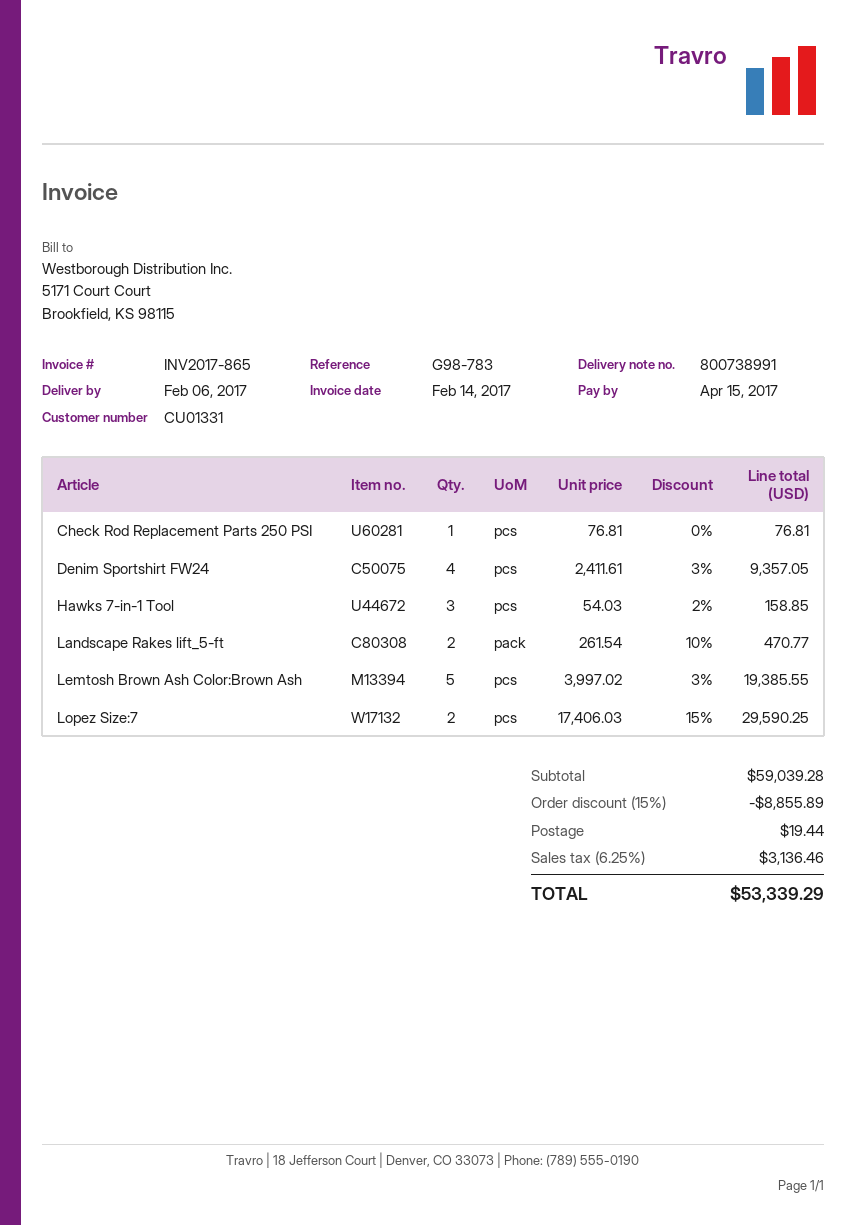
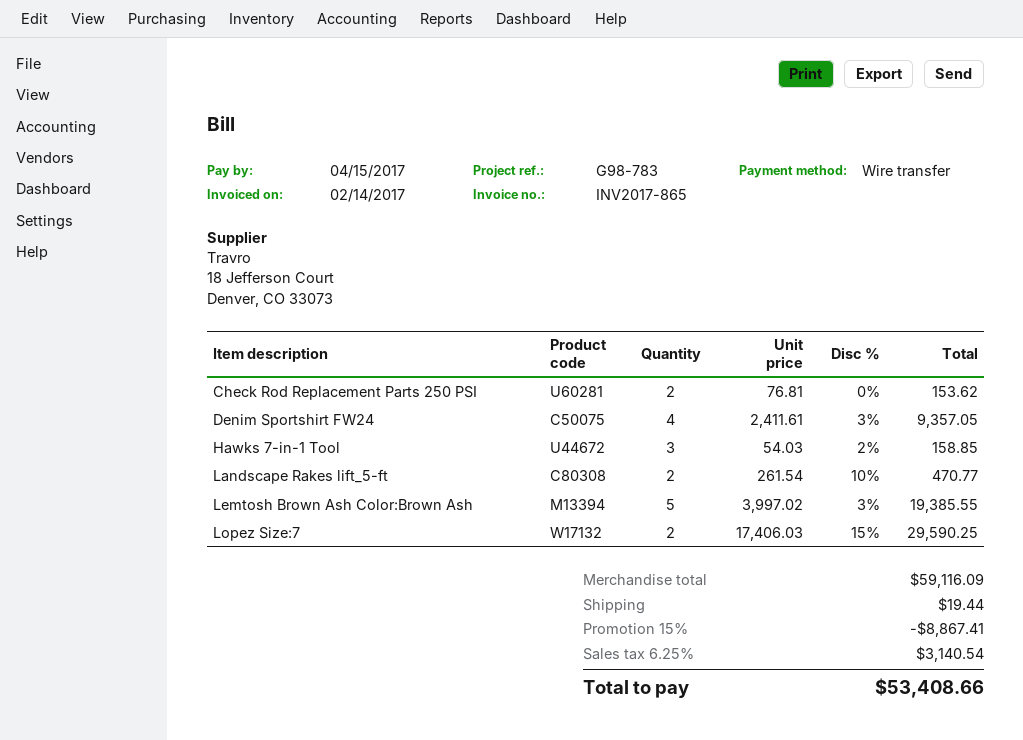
Check Rod Replacement Parts 250 PSI: 1 x 76.81 = 76.81 -> 2 x 76.81 = 153.62
subtotal: 59039.28 -> 59116.09
discount: 15% = 8855.89 -> 15% = 8867.41
tax: 6.25% = 3136.46 -> 6.25% = 3140.54
total: 53339.29 -> 53408.66

